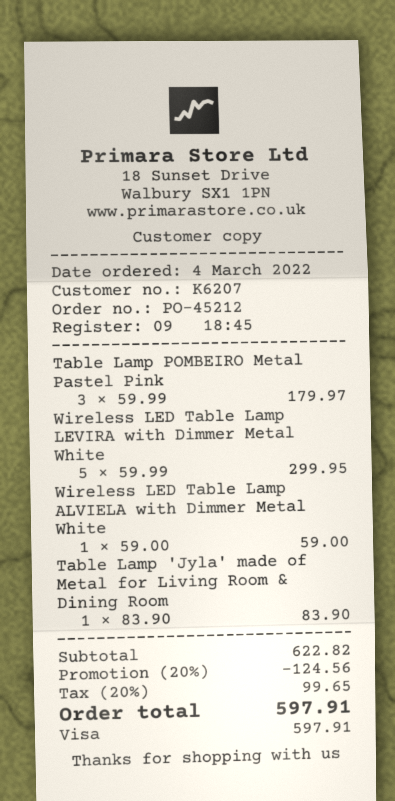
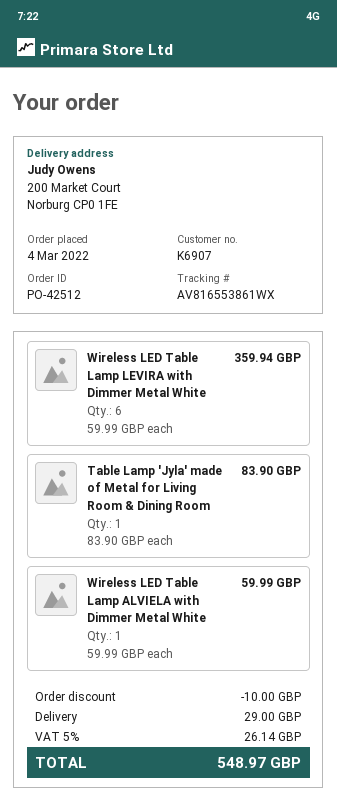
order number: PO-45212 -> PO-42512
customer number: K6207 -> K6907
Table Lamp POMBEIRO Metal Pastel Pink: 3 x 59.99 = 179.97 -> none
Wireless LED Table Lamp LEVIRA with Dimmer Metal White: 5 x 59.99 = 299.95 -> 6 x 59.99 = 359.94
Wireless LED Table Lamp ALVIELA with Dimmer Metal White: 1 x 59.00 = 59.00 -> 1 x 59.99 = 59.99
discount: 124.56 -> 10.00
shipping: none -> 29.00
tax: 20% = 99.65 -> 5% = 26.14
total: 597.91 -> 548.97

